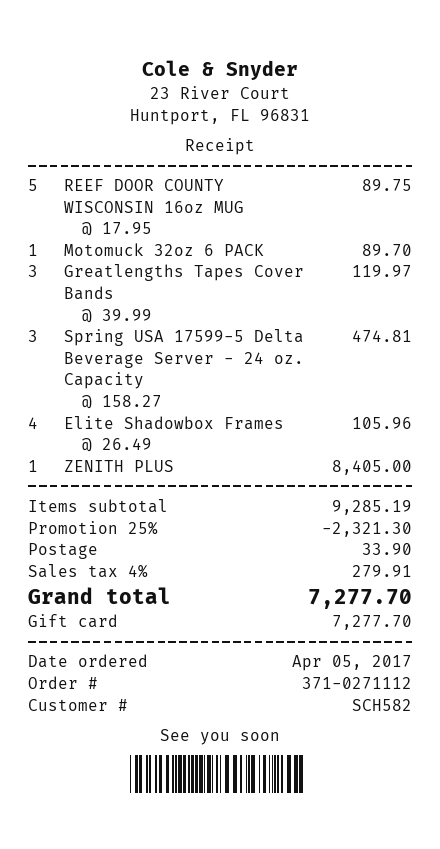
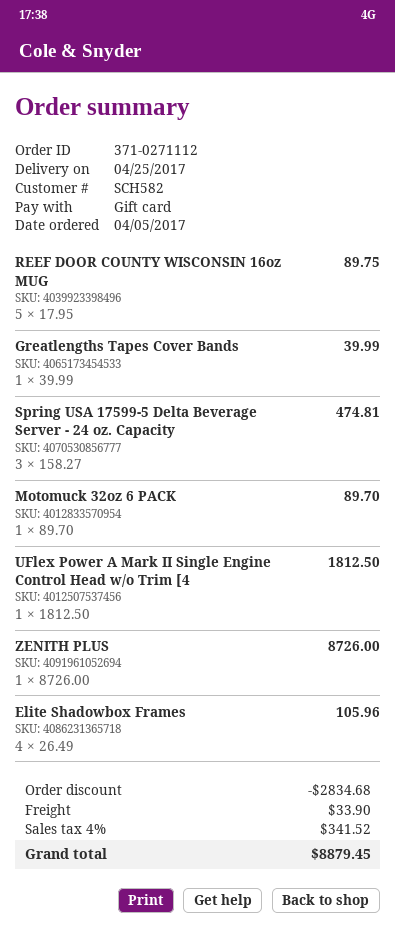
Greatlengths Tapes Cover Bands: 3 x 39.99 = 119.97 -> 1 x 39.99 = 39.99
ZENITH PLUS: 1 x 8405.00 = 8405.00 -> 1 x 8726.00 = 8726.00
UFlex Power A Mark II Single Engine Control Head w/o Trim [4: none -> 1 x 1812.50 = 1812.50
discount: 2321.30 -> 2834.68
tax: 4% = 279.91 -> 4% = 341.52
total: 7277.70 -> 8879.45

